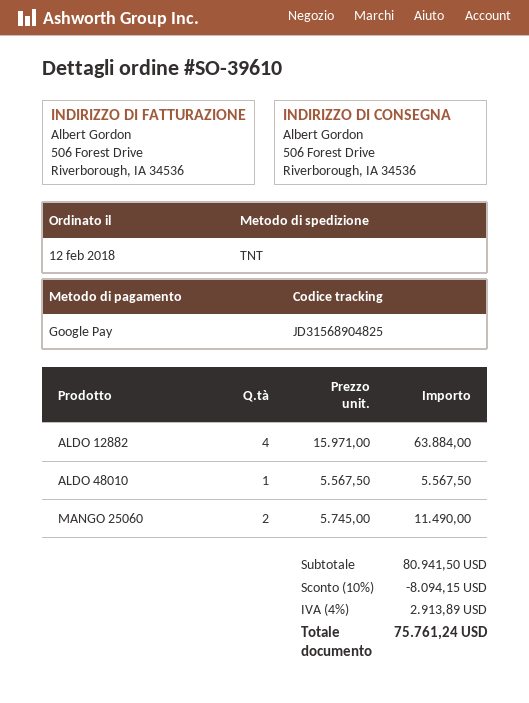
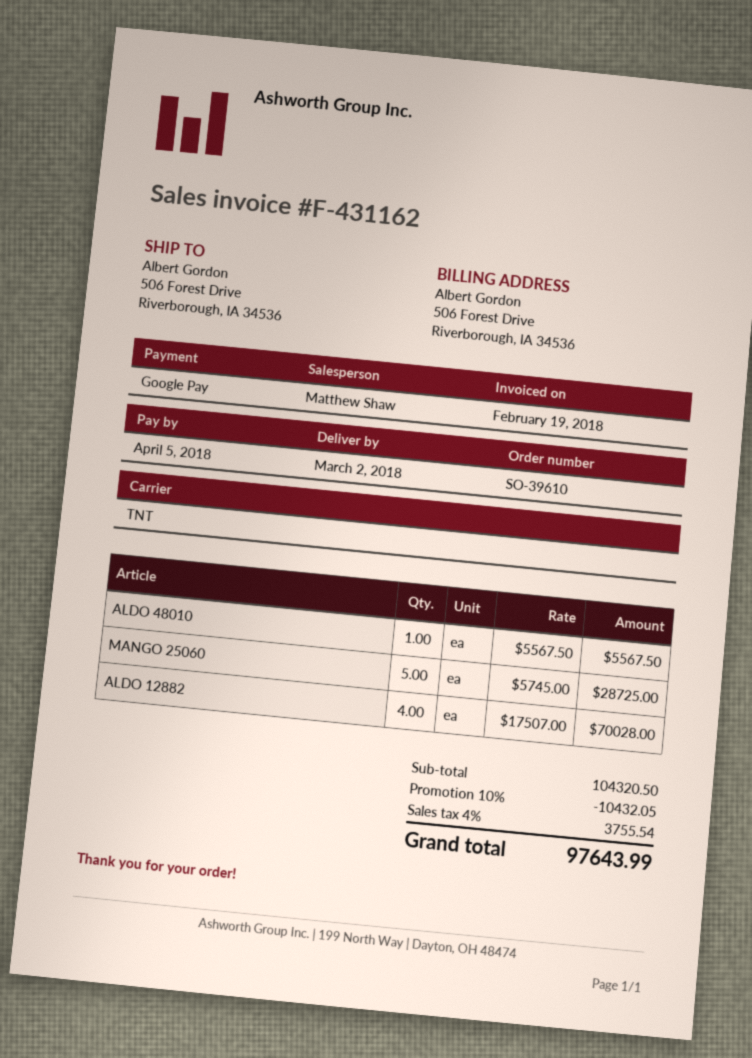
ALDO 12882: 4 x 15971.00 = 63884.00 -> 4 x 17507.00 = 70028.00
MANGO 25060: 2 x 5745.00 = 11490.00 -> 5 x 5745.00 = 28725.00
subtotal: 80941.50 -> 104320.50
discount: 10% = 8094.15 -> 10% = 10432.05
tax: 4% = 2913.89 -> 4% = 3755.54
total: 75761.24 -> 97643.99

